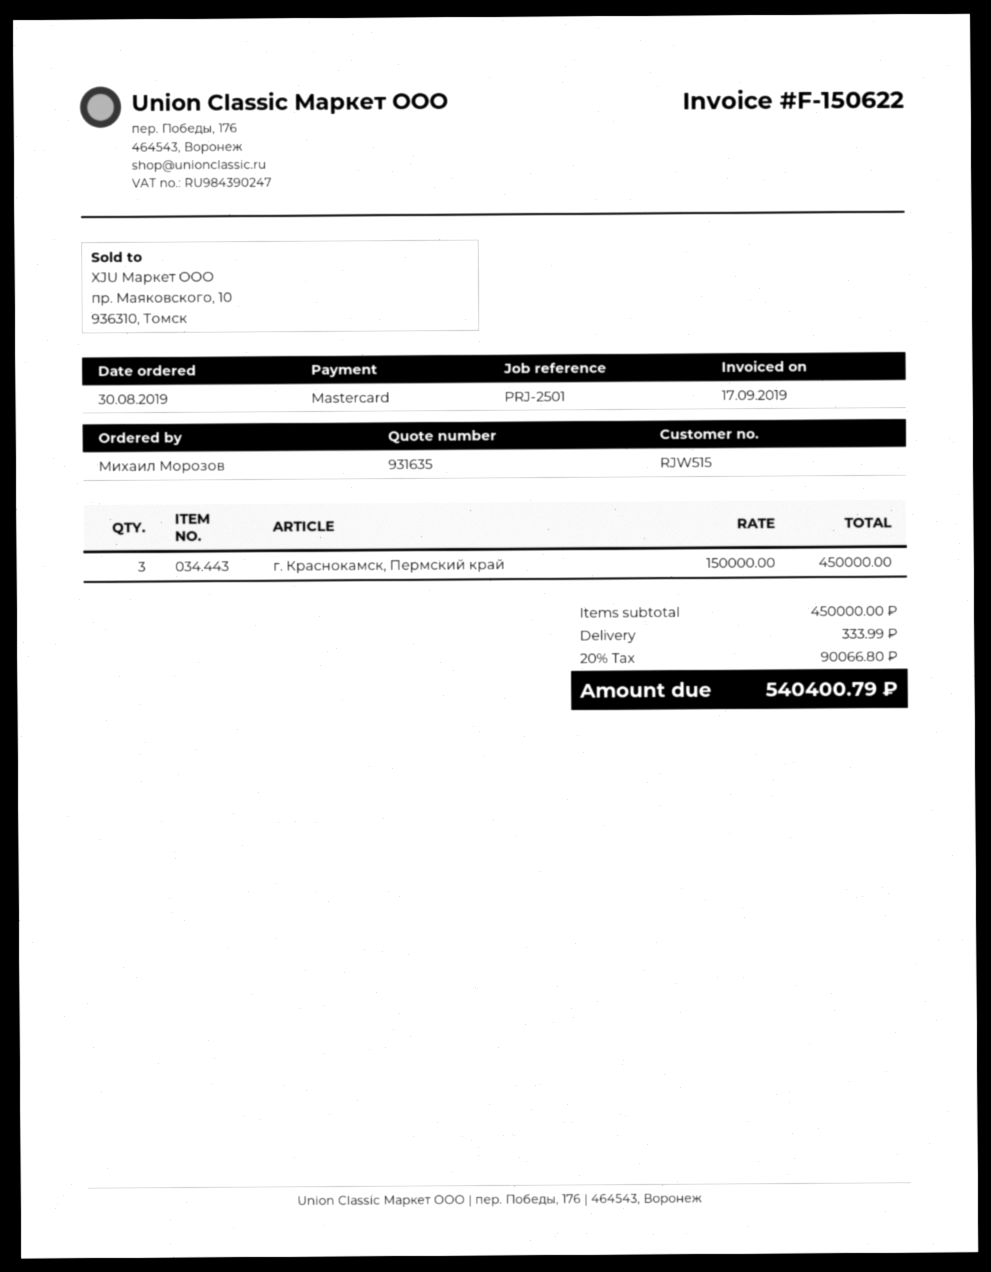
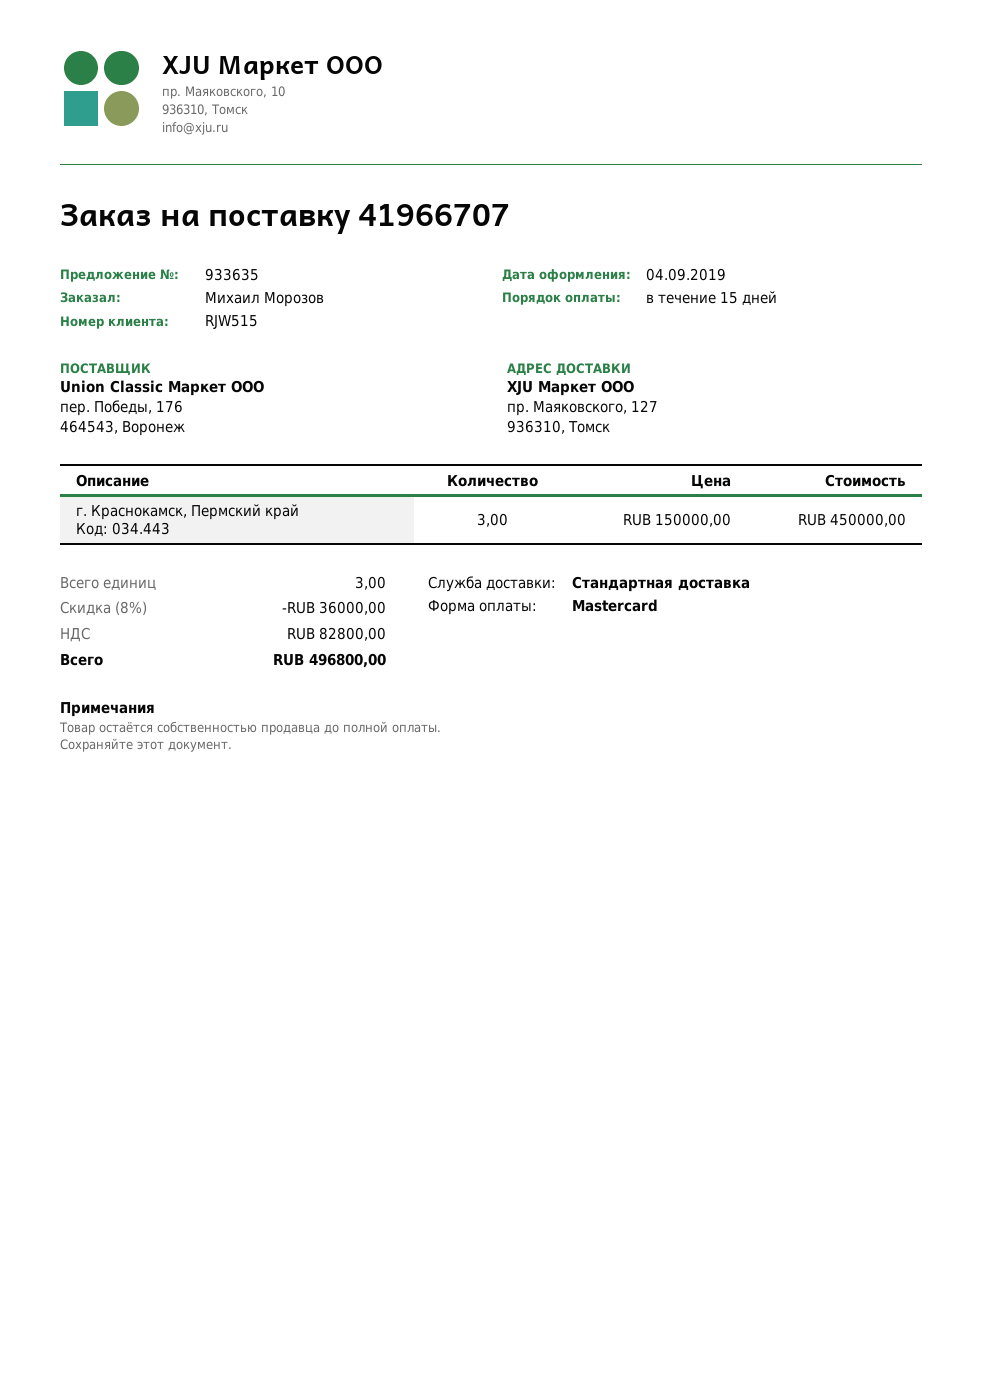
quote number: 931635 -> 933635
order date: 2019-08-30 -> 2019-09-04
discount: none -> 8% = 36000.00
shipping: 333.99 -> none
tax: 90066.80 -> 82800.00
total: 540400.79 -> 496800.00

